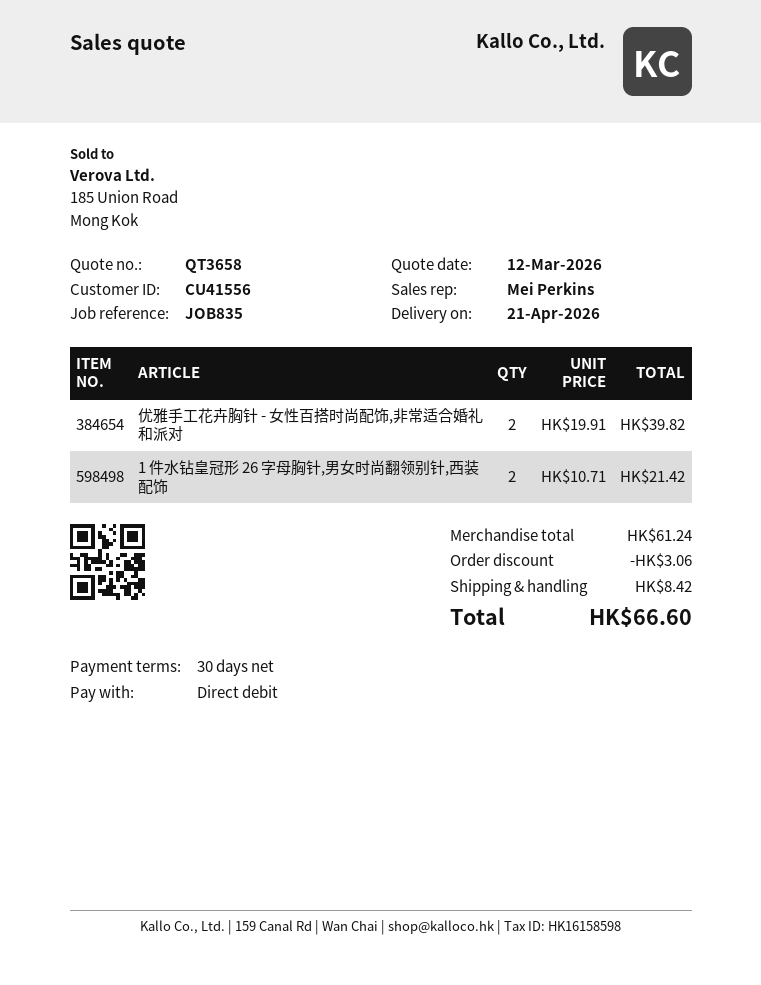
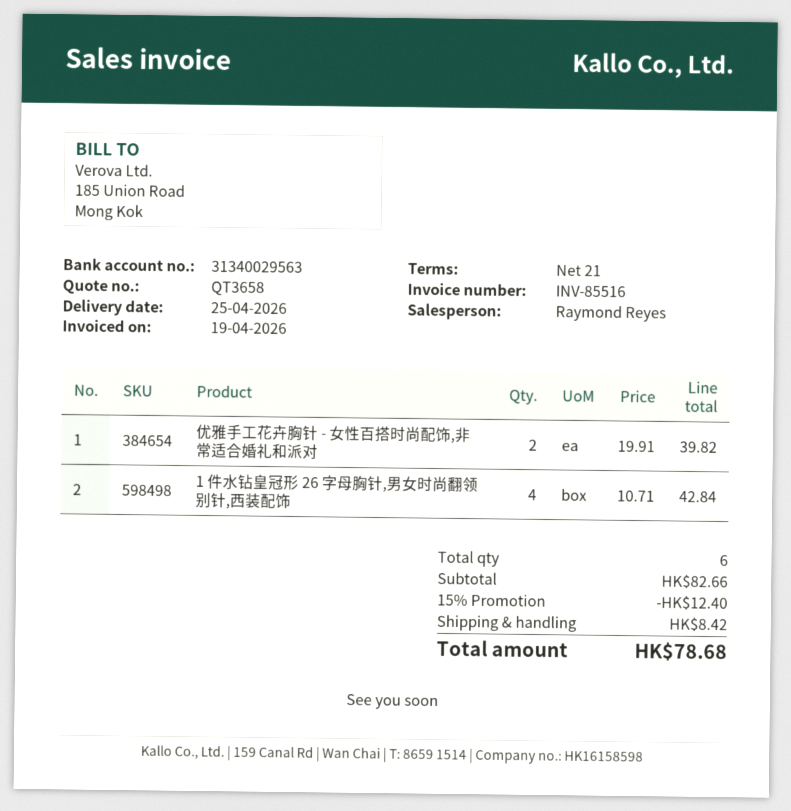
delivery date: 2026-04-21 -> 2026-04-25
payment terms: 30 days -> 21 days
sales rep: Mei Perkins -> Raymond Reyes
1 件水钻皇冠形 26 字母胸针,男女时尚翻领别针,西装配饰: 2 x 10.71 = 21.42 -> 4 x 10.71 = 42.84
subtotal: 61.24 -> 82.66
discount: 3.06 -> 12.40
total: 66.60 -> 78.68

